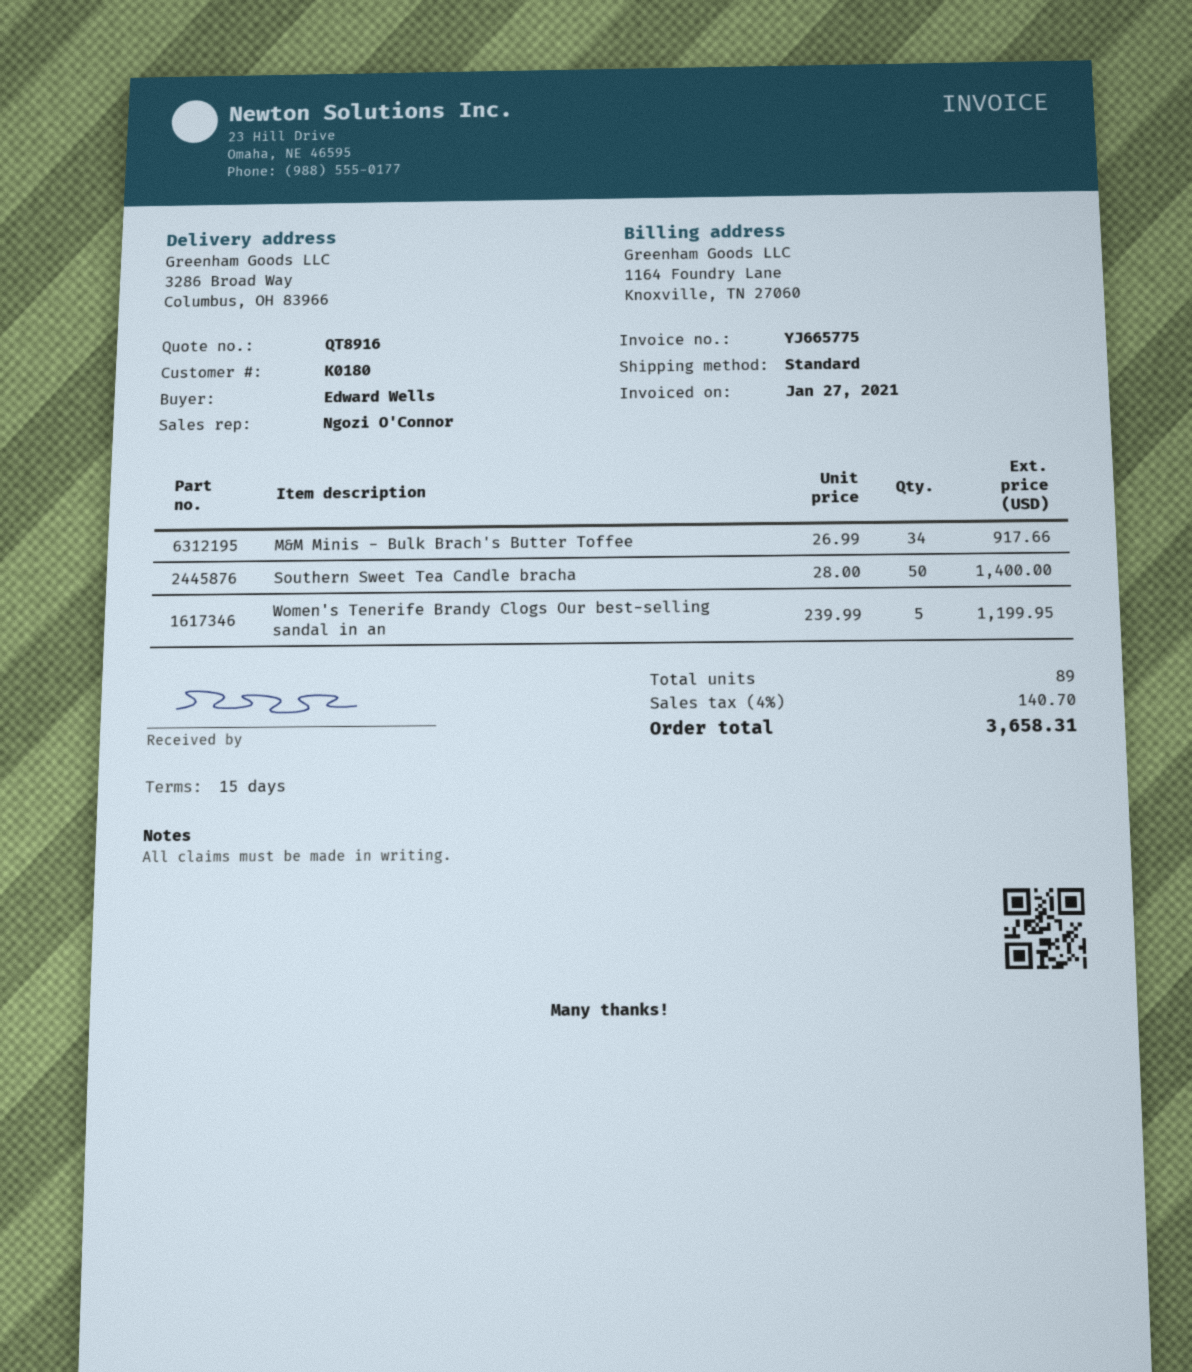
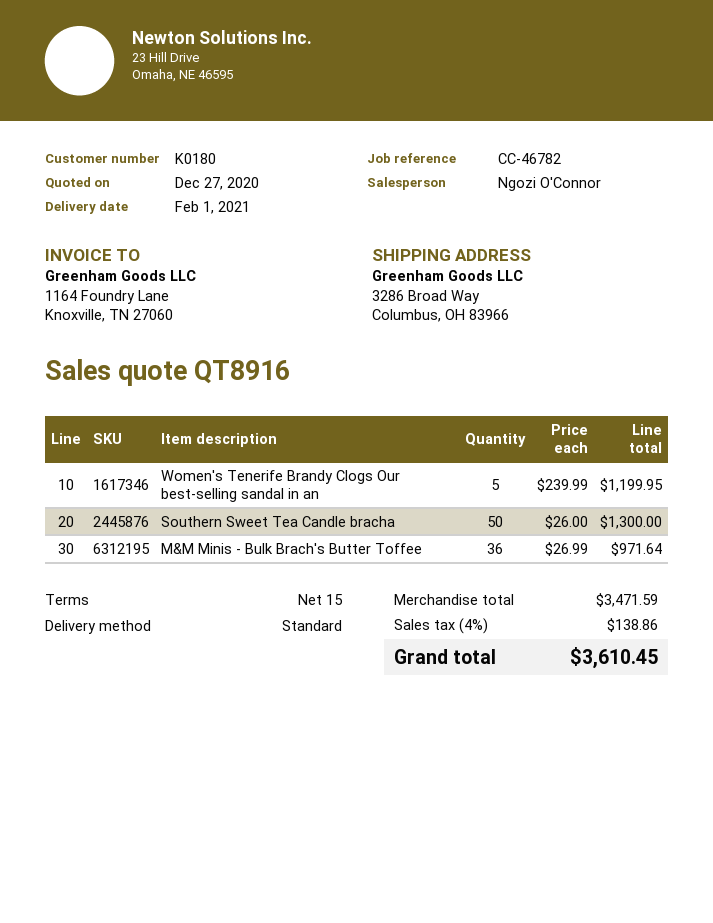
M&M Minis - Bulk Brach's Butter Toffee: 34 x 26.99 = 917.66 -> 36 x 26.99 = 971.64
Southern Sweet Tea Candle bracha: 50 x 28.00 = 1400.00 -> 50 x 26.00 = 1300.00
tax: 4% = 140.70 -> 4% = 138.86
total: 3658.31 -> 3610.45

